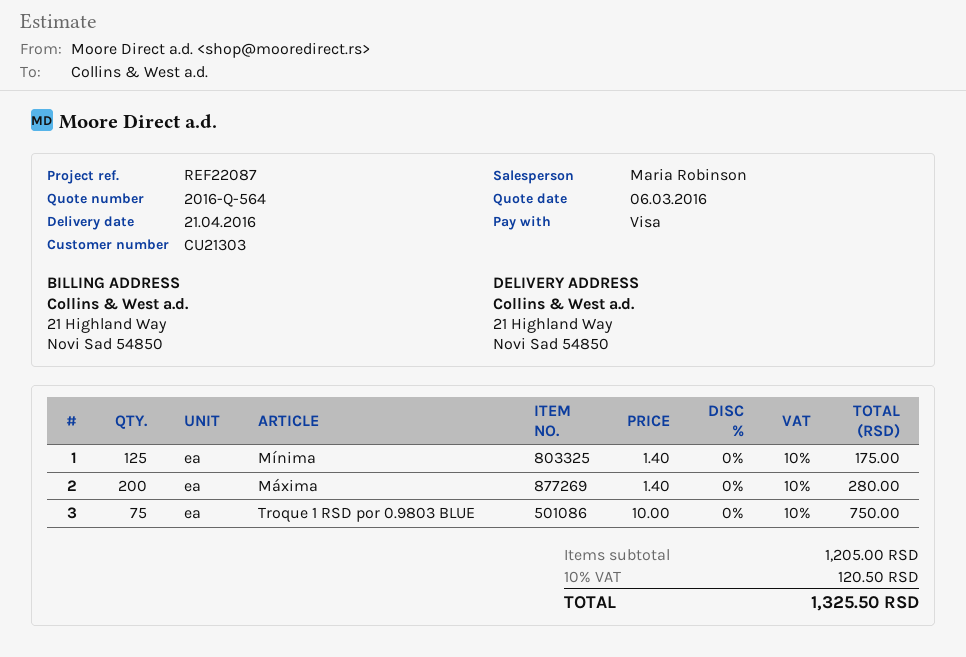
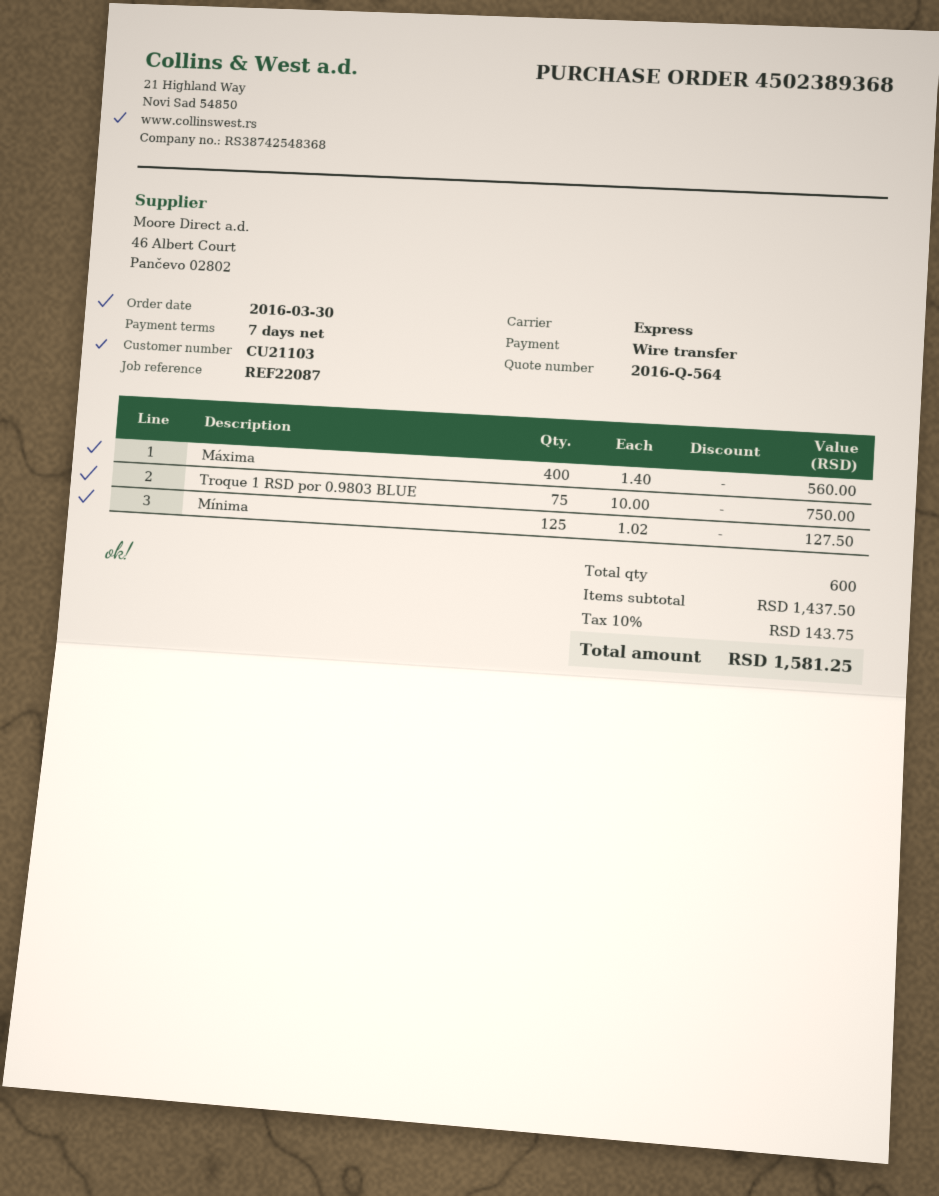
customer number: CU21303 -> CU21103
payment method: Visa -> bank transfer
Mínima: 125 x 1.40 = 175.00 -> 125 x 1.02 = 127.50
Máxima: 200 x 1.40 = 280.00 -> 400 x 1.40 = 560.00
subtotal: 1205.00 -> 1437.50
tax: 10% = 120.50 -> 10% = 143.75
total: 1325.50 -> 1581.25

